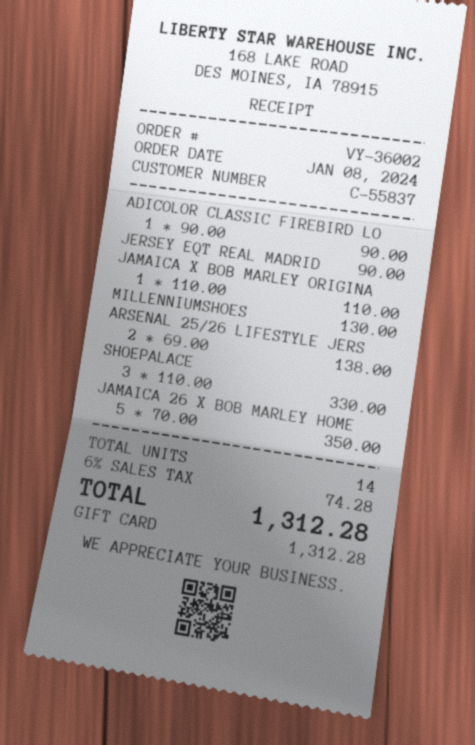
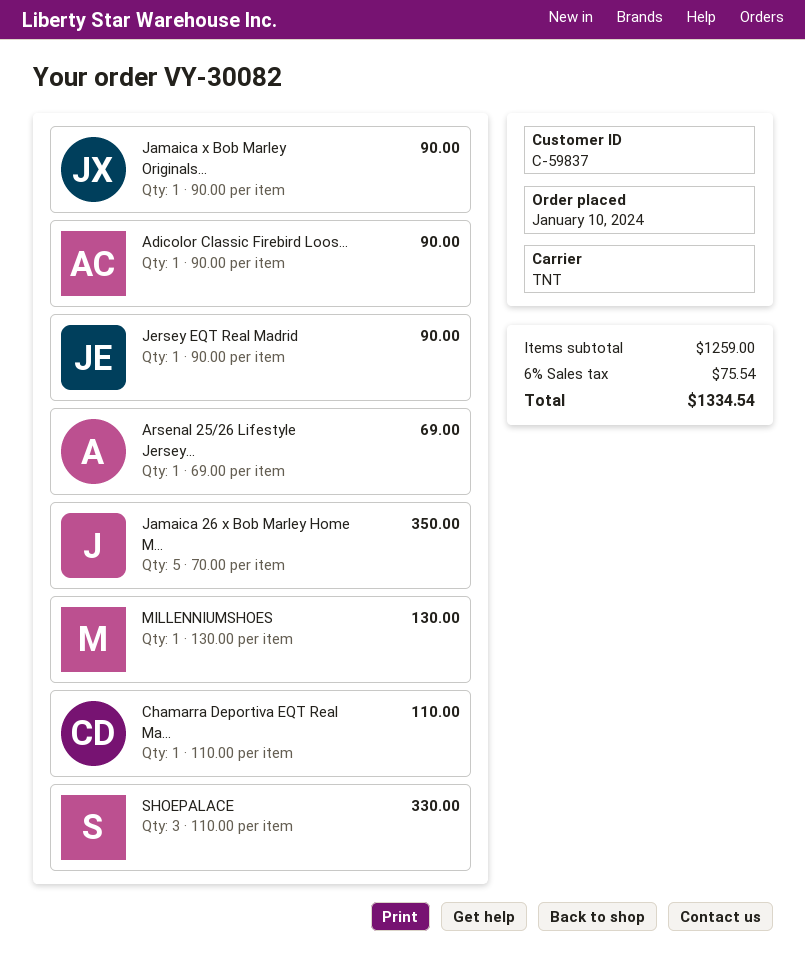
order number: VY-36002 -> VY-30082
order date: 2024-01-08 -> 2024-01-10
customer number: C-55837 -> C-59837
JAMAICA X BOB MARLEY ORIGINA: 1 x 110.00 = 110.00 -> 1 x 90.00 = 90.00
ARSENAL 25/26 LIFESTYLE JERS: 2 x 69.00 = 138.00 -> 1 x 69.00 = 69.00
Chamarra Deportiva EQT Real Ma...: none -> 1 x 110.00 = 110.00
tax: 6% = 74.28 -> 6% = 75.54
total: 1312.28 -> 1334.54

